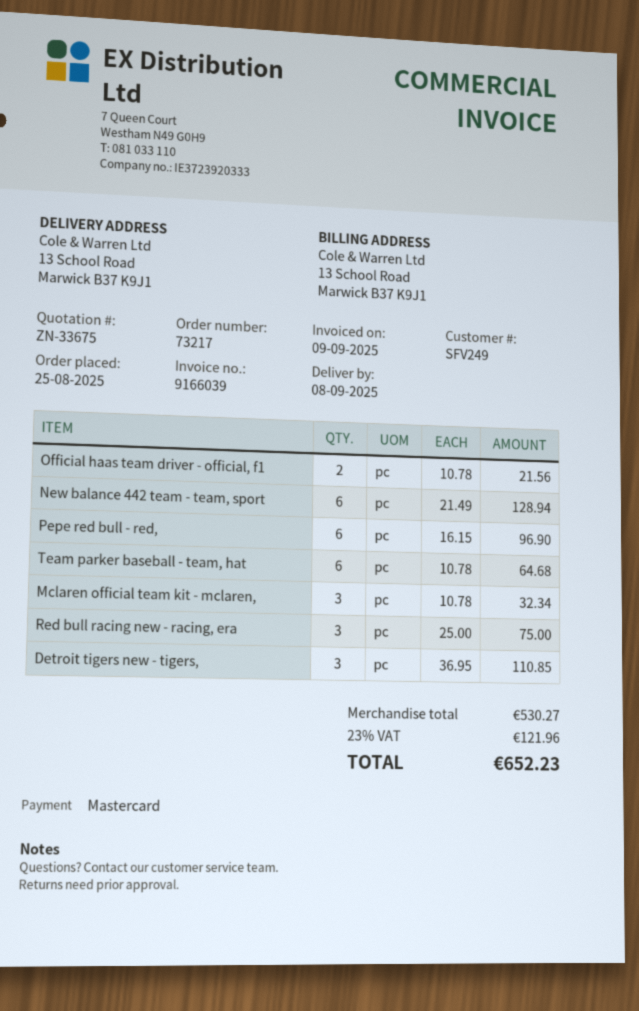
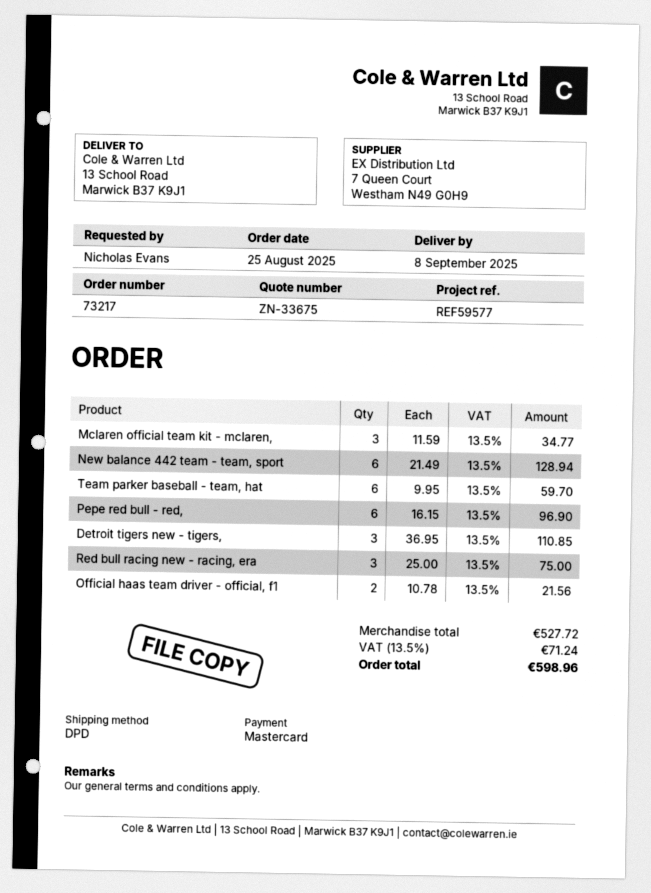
Team parker baseball - team, hat: 6 x 10.78 = 64.68 -> 6 x 9.95 = 59.70
Mclaren official team kit - mclaren,: 3 x 10.78 = 32.34 -> 3 x 11.59 = 34.77
subtotal: 530.27 -> 527.72
tax: 23% = 121.96 -> 13.5% = 71.24
total: 652.23 -> 598.96

